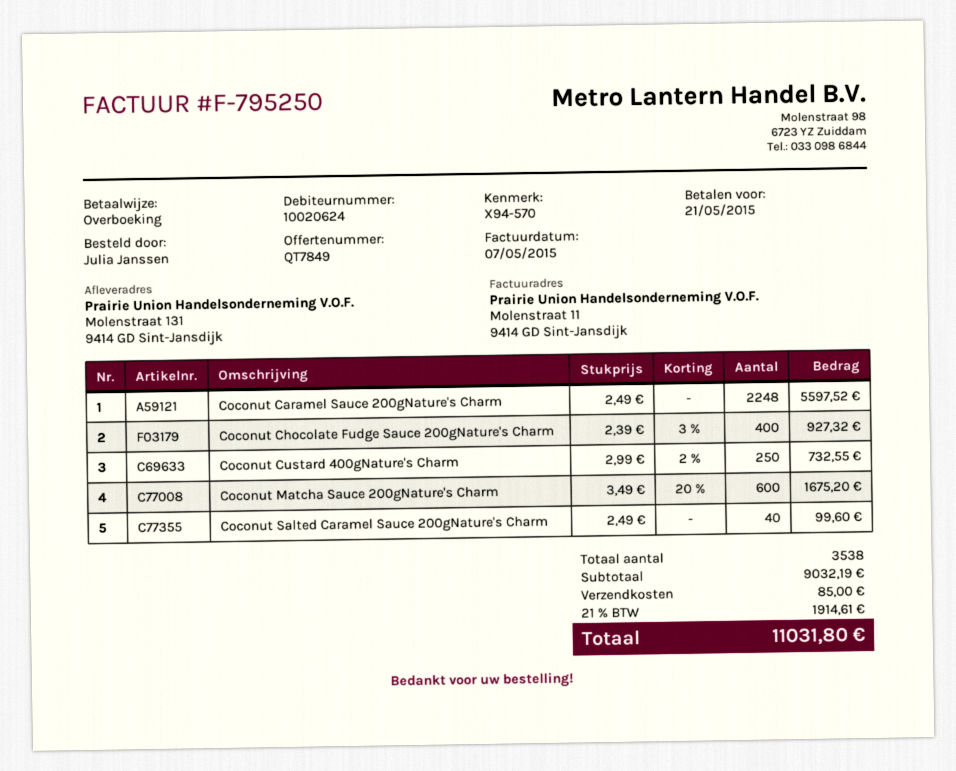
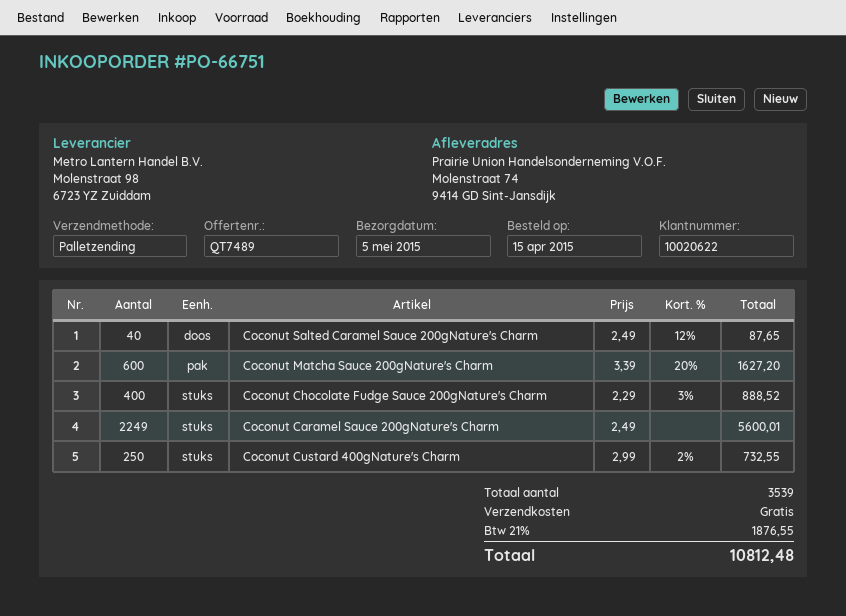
quote number: QT7849 -> QT7489
customer number: 10020624 -> 10020622
ship to: Molenstraat 131, 9414 GD Sint-Jansdijk -> Molenstraat 74, 9414 GD Sint-Jansdijk
Coconut Caramel Sauce 200gNature's Charm: 2248 x 2.49 = 5597.52 -> 2249 x 2.49 = 5600.01
Coconut Chocolate Fudge Sauce 200gNature's Charm: 400 x 2.39 - 3% = 927.32 -> 400 x 2.29 - 3% = 888.52
Coconut Matcha Sauce 200gNature's Charm: 600 x 3.49 - 20% = 1675.20 -> 600 x 3.39 - 20% = 1627.20
Coconut Salted Caramel Sauce 200gNature's Charm: 40 x 2.49 = 99.60 -> 40 x 2.49 - 12% = 87.65
total quantity: 3538 -> 3539
shipping: 85.00 -> 0.00
tax: 21% = 1914.61 -> 21% = 1876.55
total: 11031.80 -> 10812.48

